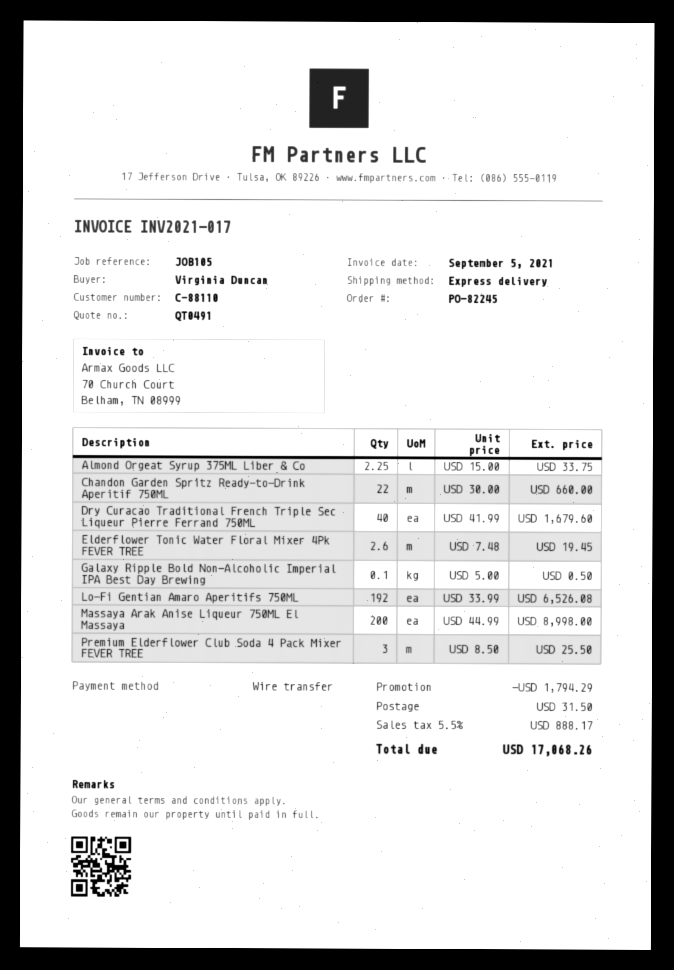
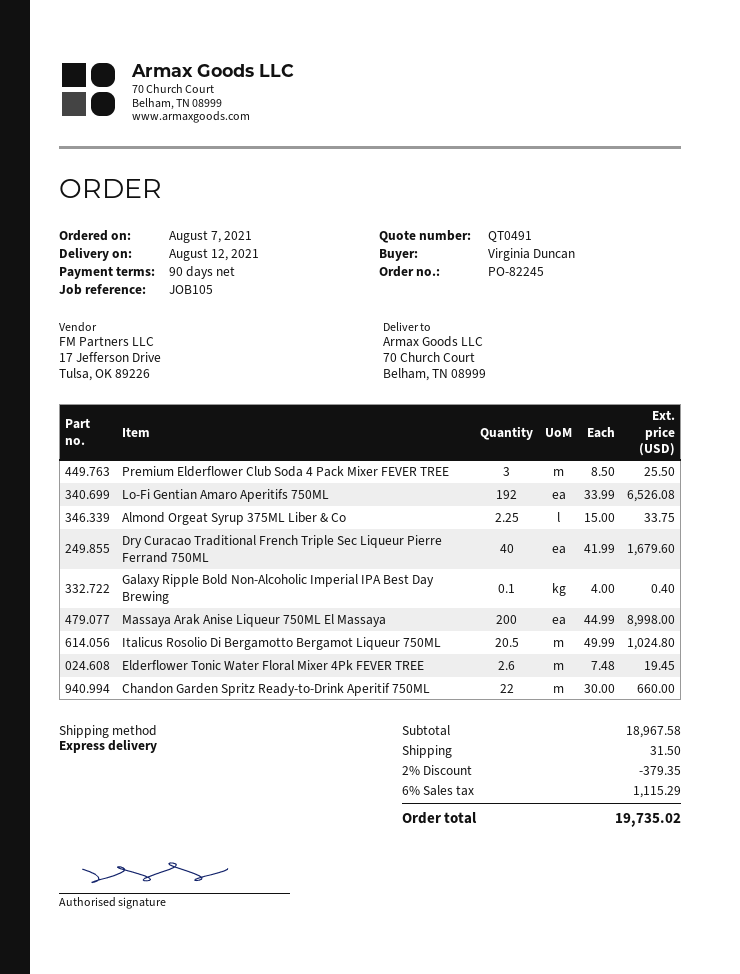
Galaxy Ripple Bold Non-Alcoholic Imperial IPA Best Day Brewing: 0.1 x 5.00 = 0.50 -> 0.1 x 4.00 = 0.40
Italicus Rosolio Di Bergamotto Bergamot Liqueur 750ML: none -> 20.5 x 49.99 = 1024.80
discount: 1794.29 -> 379.35
tax: 5.5% = 888.17 -> 6% = 1115.29
total: 17068.26 -> 19735.02

